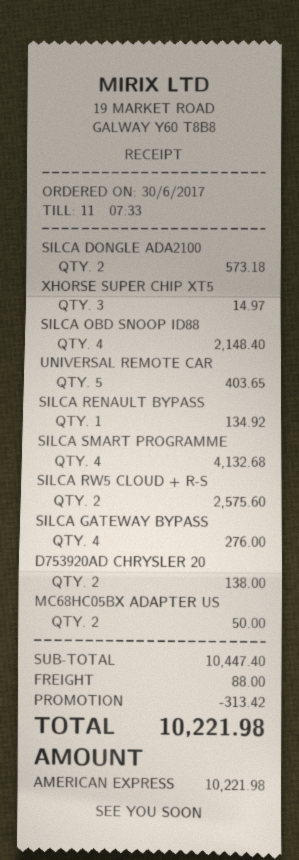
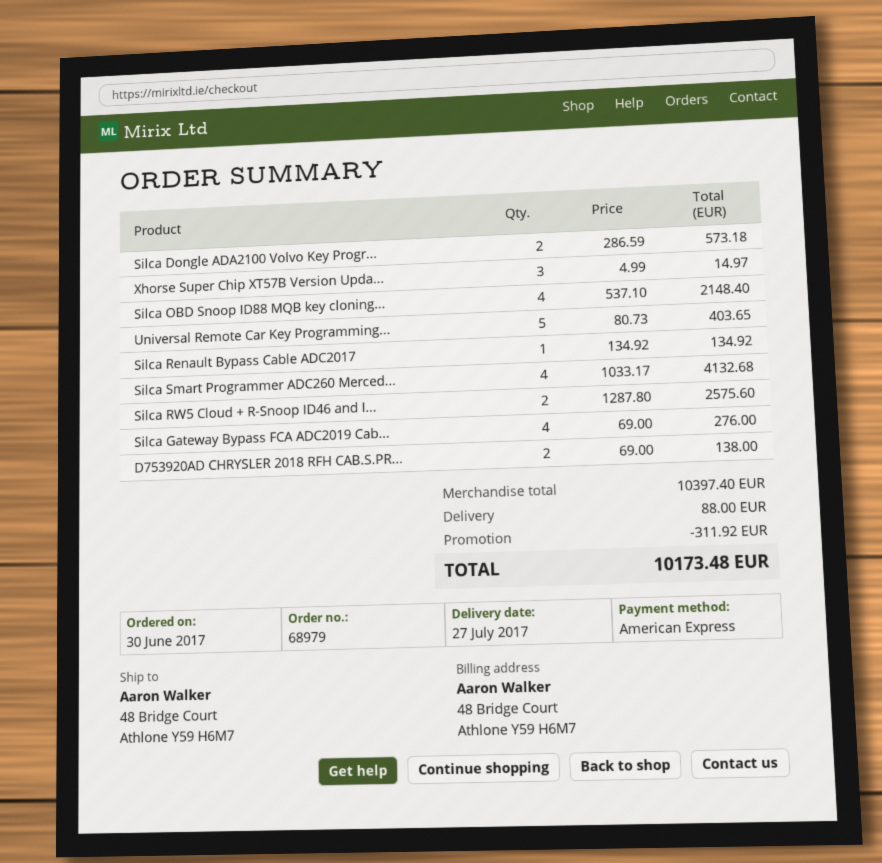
MC68HC05BX ADAPTER US: 2 for 50.00 -> none
subtotal: 10447.40 -> 10397.40
discount: 313.42 -> 311.92
total: 10221.98 -> 10173.48

